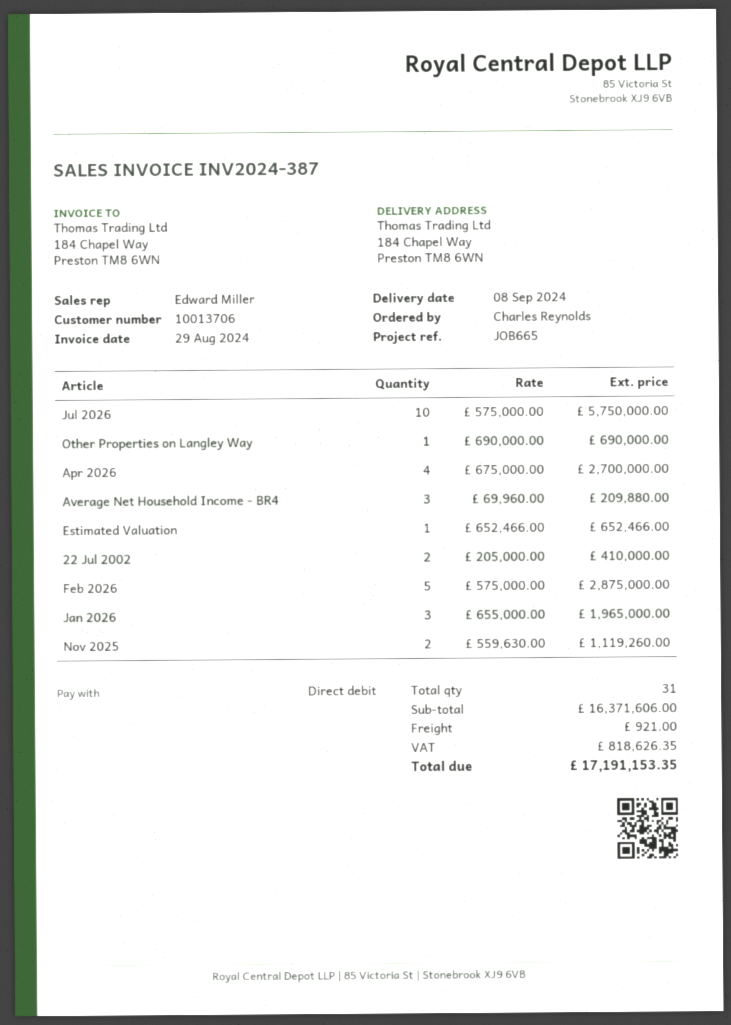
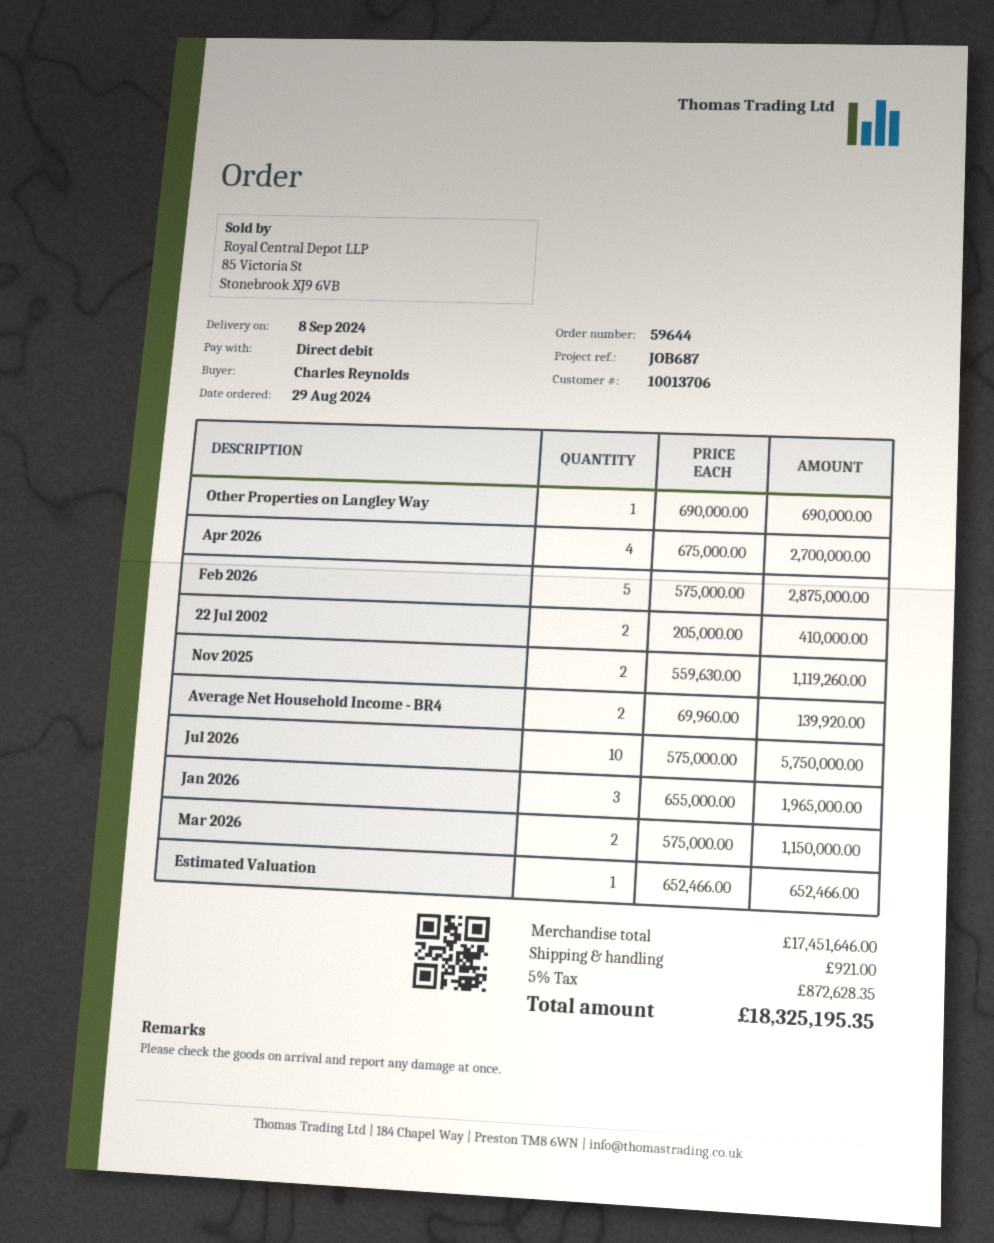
reference: JOB665 -> JOB687
Average Net Household Income - BR4: 3 x 69960.00 = 209880.00 -> 2 x 69960.00 = 139920.00
Mar 2026: none -> 2 x 575000.00 = 1150000.00
subtotal: 16371606.00 -> 17451646.00
tax: 818626.35 -> 872628.35
total: 17191153.35 -> 18325195.35

